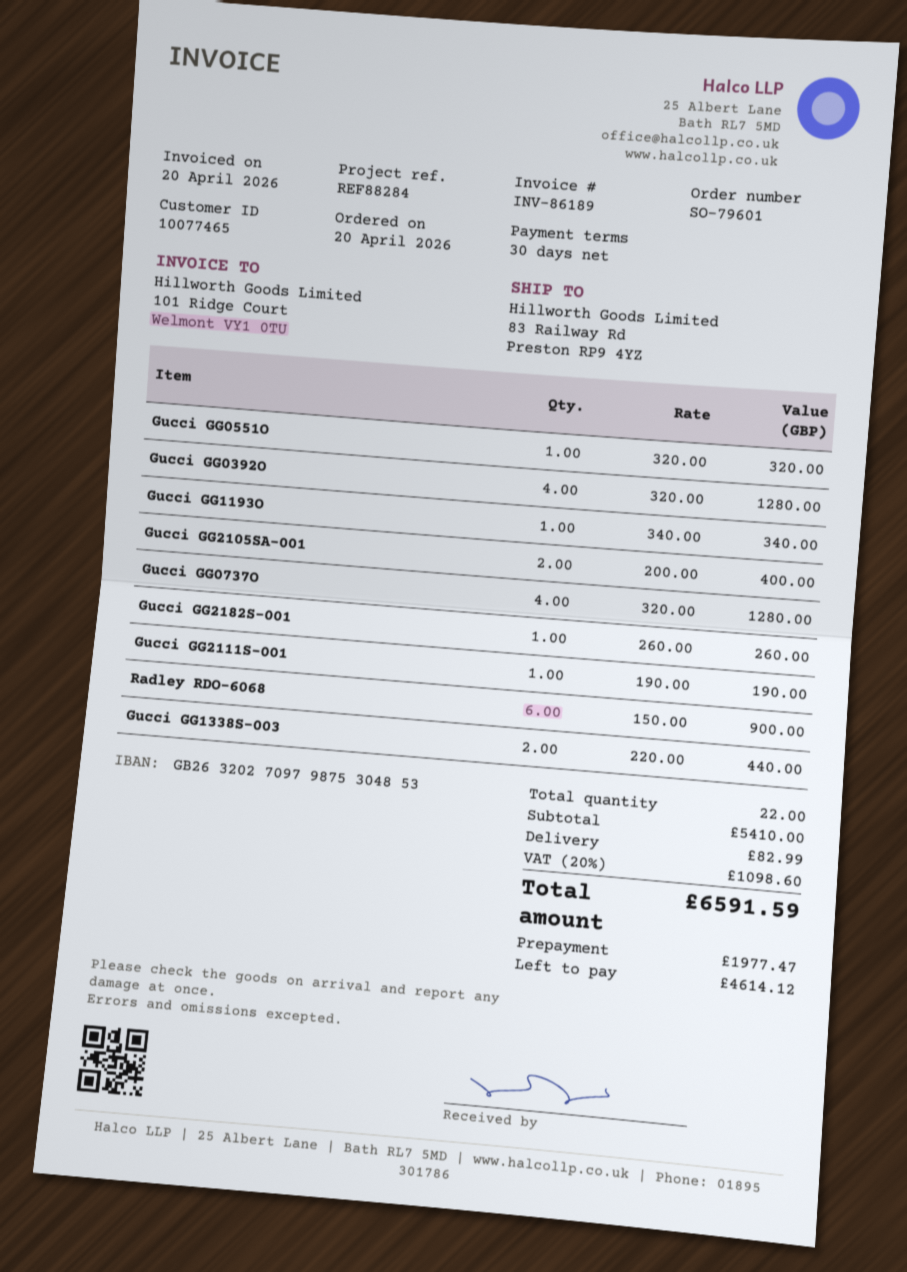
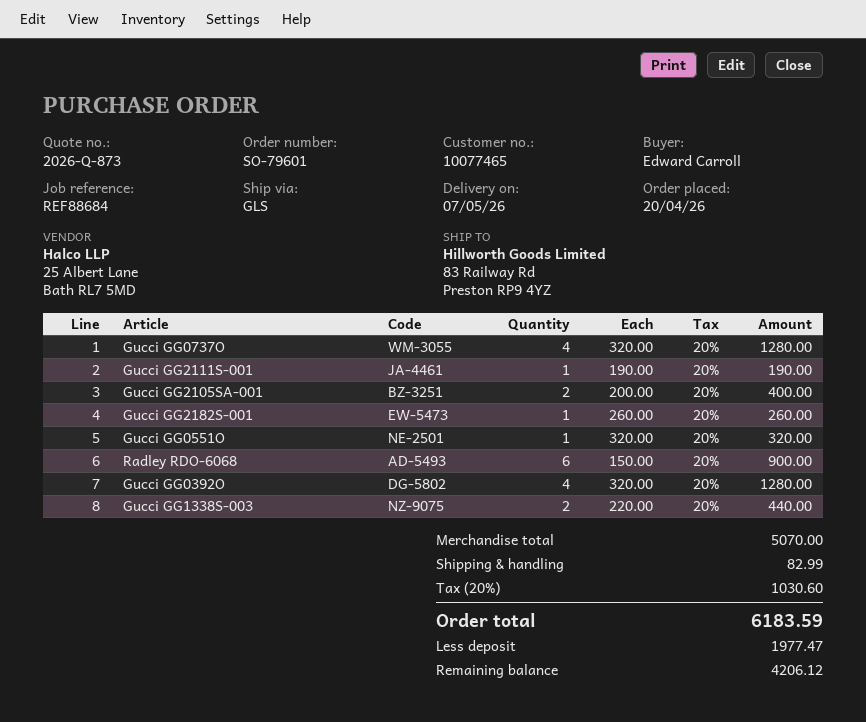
reference: REF88284 -> REF88684
Gucci GG1193O: 1 x 340.00 = 340.00 -> none
subtotal: 5410.00 -> 5070.00
tax: 20% = 1098.60 -> 20% = 1030.60
total: 6591.59 -> 6183.59
balance: 4614.12 -> 4206.12

